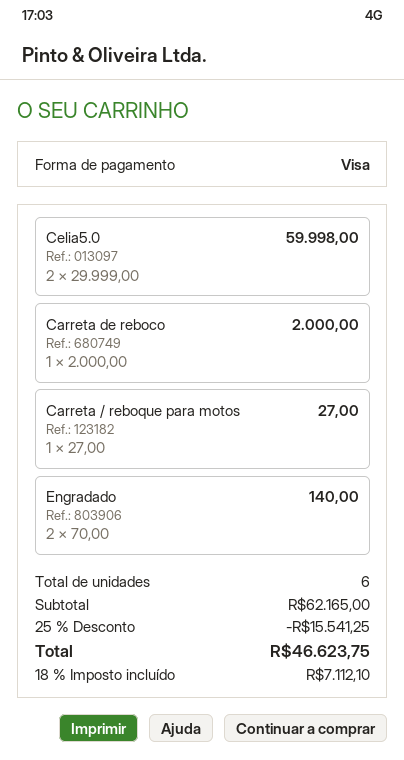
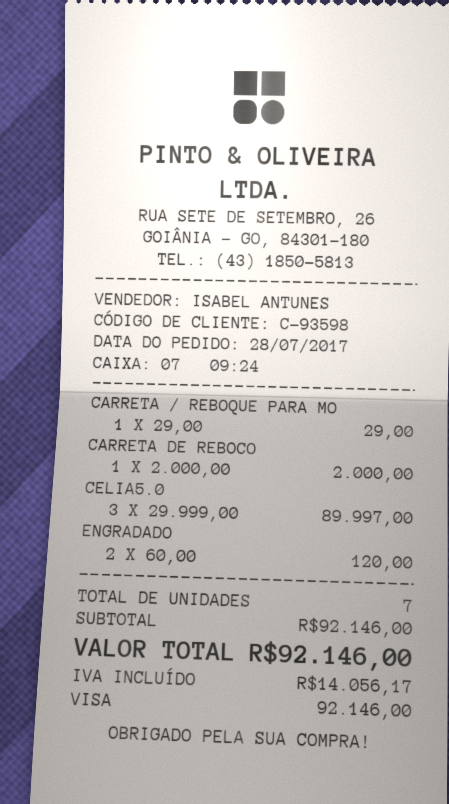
Celia5.0: 2 x 29999.00 = 59998.00 -> 3 x 29999.00 = 89997.00
Carreta / reboque para motos: 1 x 27.00 = 27.00 -> 1 x 29.00 = 29.00
Engradado: 2 x 70.00 = 140.00 -> 2 x 60.00 = 120.00
total quantity: 6 -> 7
subtotal: 62165.00 -> 92146.00
discount: 25% = 15541.25 -> none
tax: 7112.10 -> 14056.17
total: 46623.75 -> 92146.00

